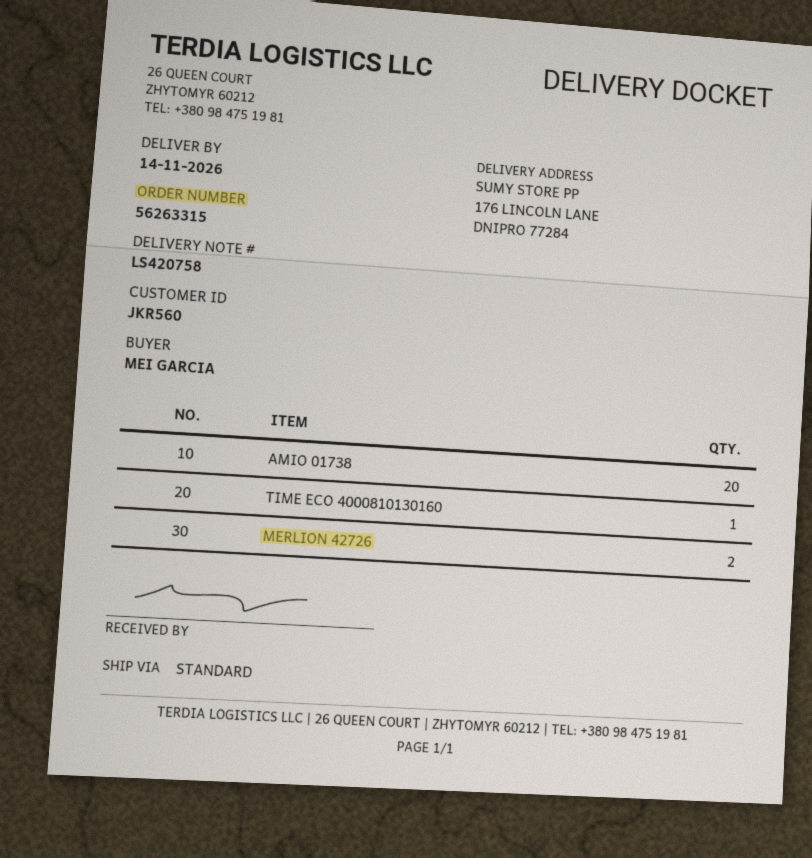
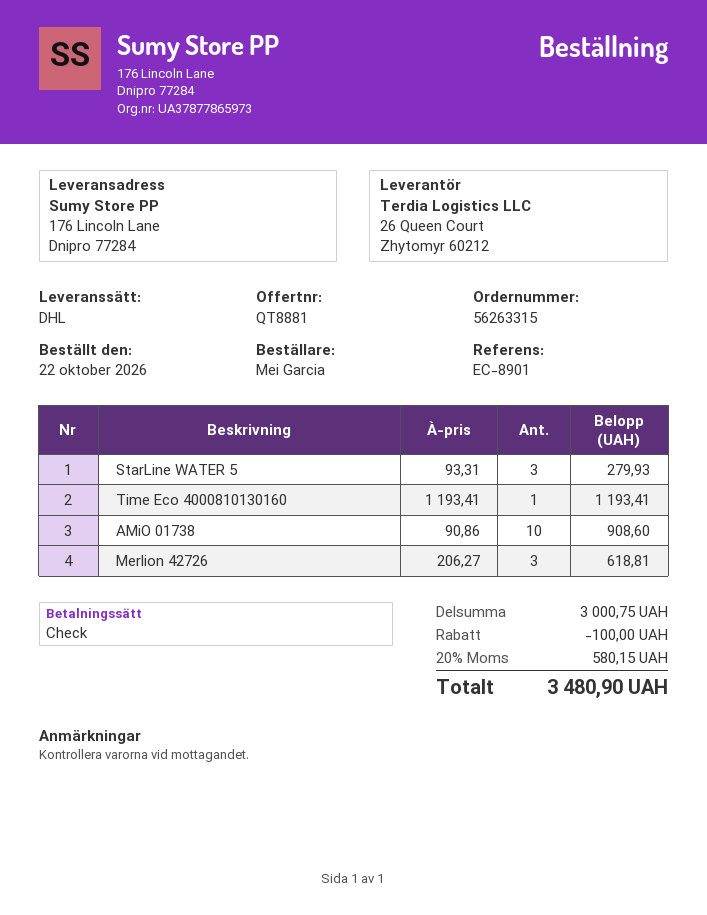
shipping method: standard -> DHL
AMIO 01738: 20 -> 10
MERLION 42726: 2 -> 3
StarLine WATER 5: none -> 3

